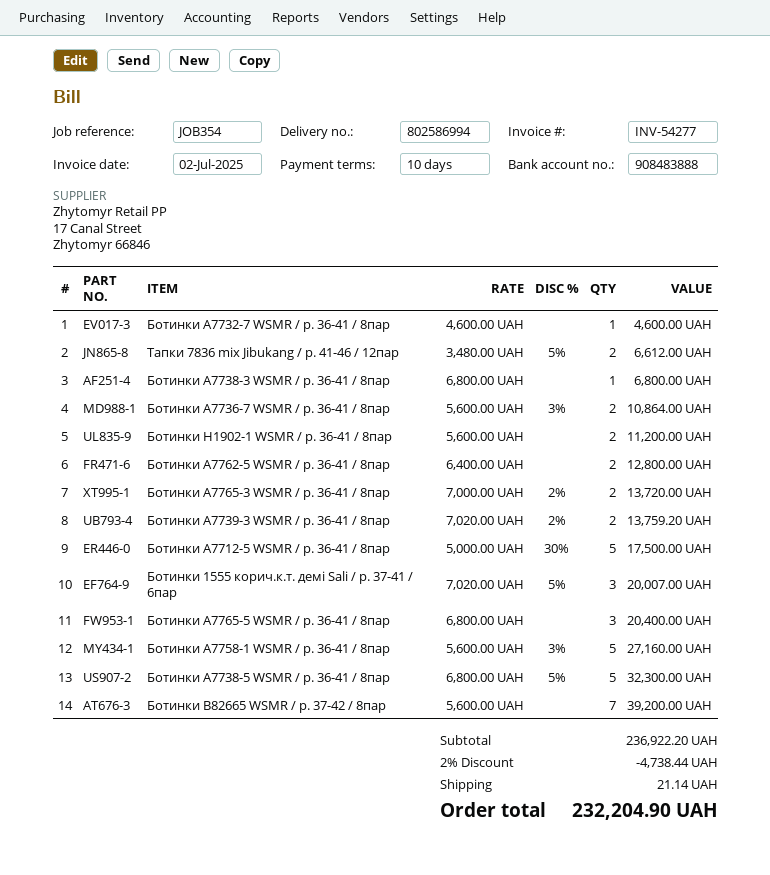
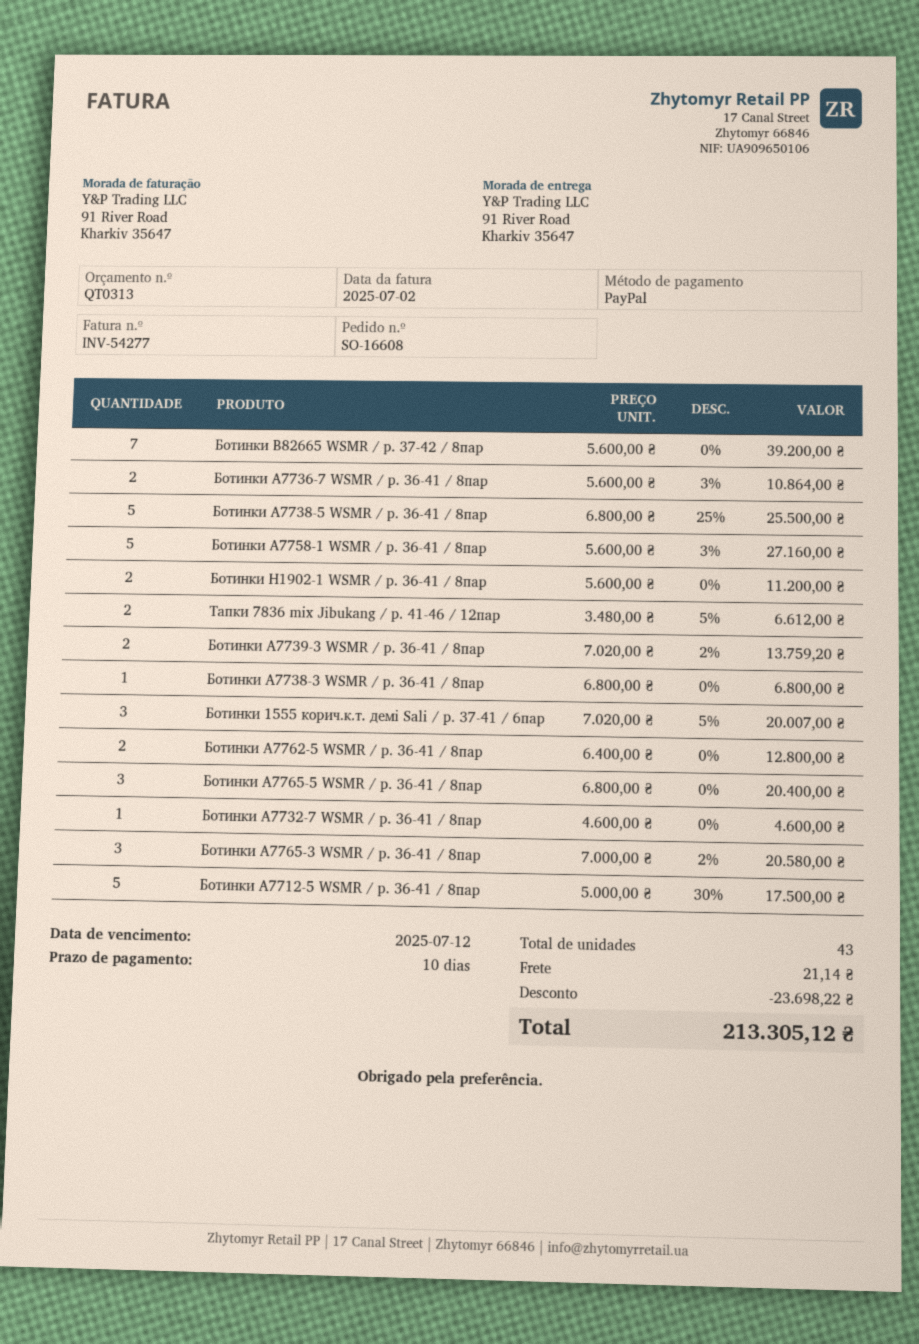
Ботинки A7765-3 WSMR / p. 36-41 / 8пар: 2 x 7000.00 - 2% = 13720.00 -> 3 x 7000.00 - 2% = 20580.00
Ботинки A7738-5 WSMR / p. 36-41 / 8пар: 5 x 6800.00 - 5% = 32300.00 -> 5 x 6800.00 - 25% = 25500.00
discount: 4738.44 -> 23698.22
total: 232204.90 -> 213305.12

